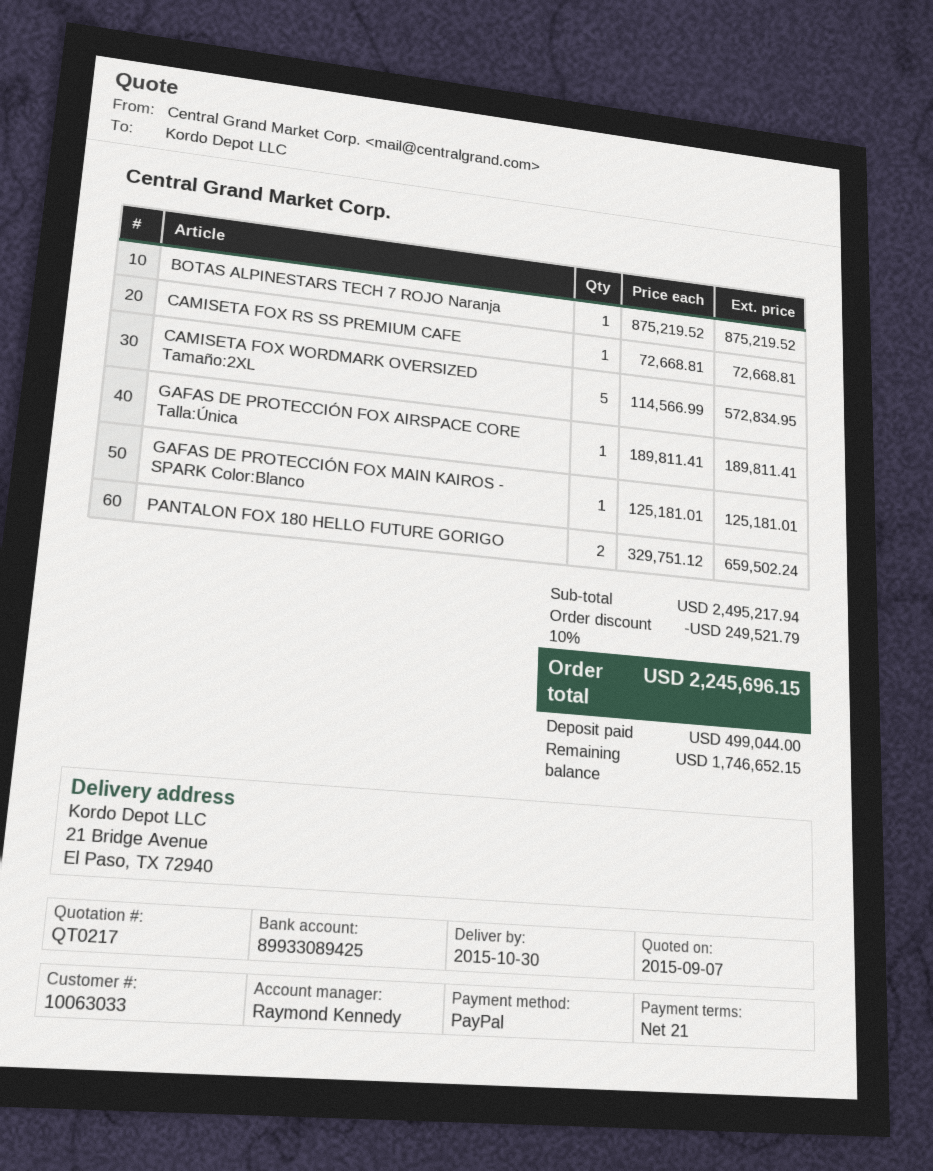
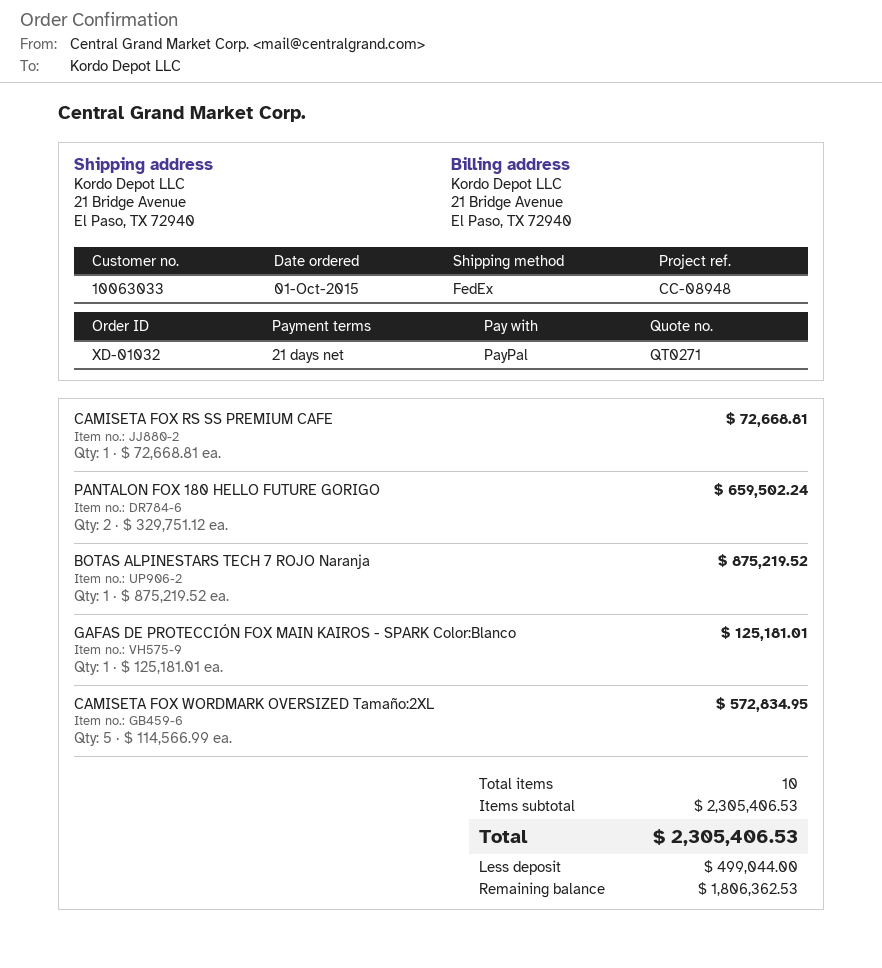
quote number: QT0217 -> QT0271
GAFAS DE PROTECCIÓN FOX AIRSPACE CORE Talla:Única: 1 x 189811.41 = 189811.41 -> none
subtotal: 2495217.94 -> 2305406.53
discount: 10% = 249521.79 -> none
total: 2245696.15 -> 2305406.53
balance: 1746652.15 -> 1806362.53

